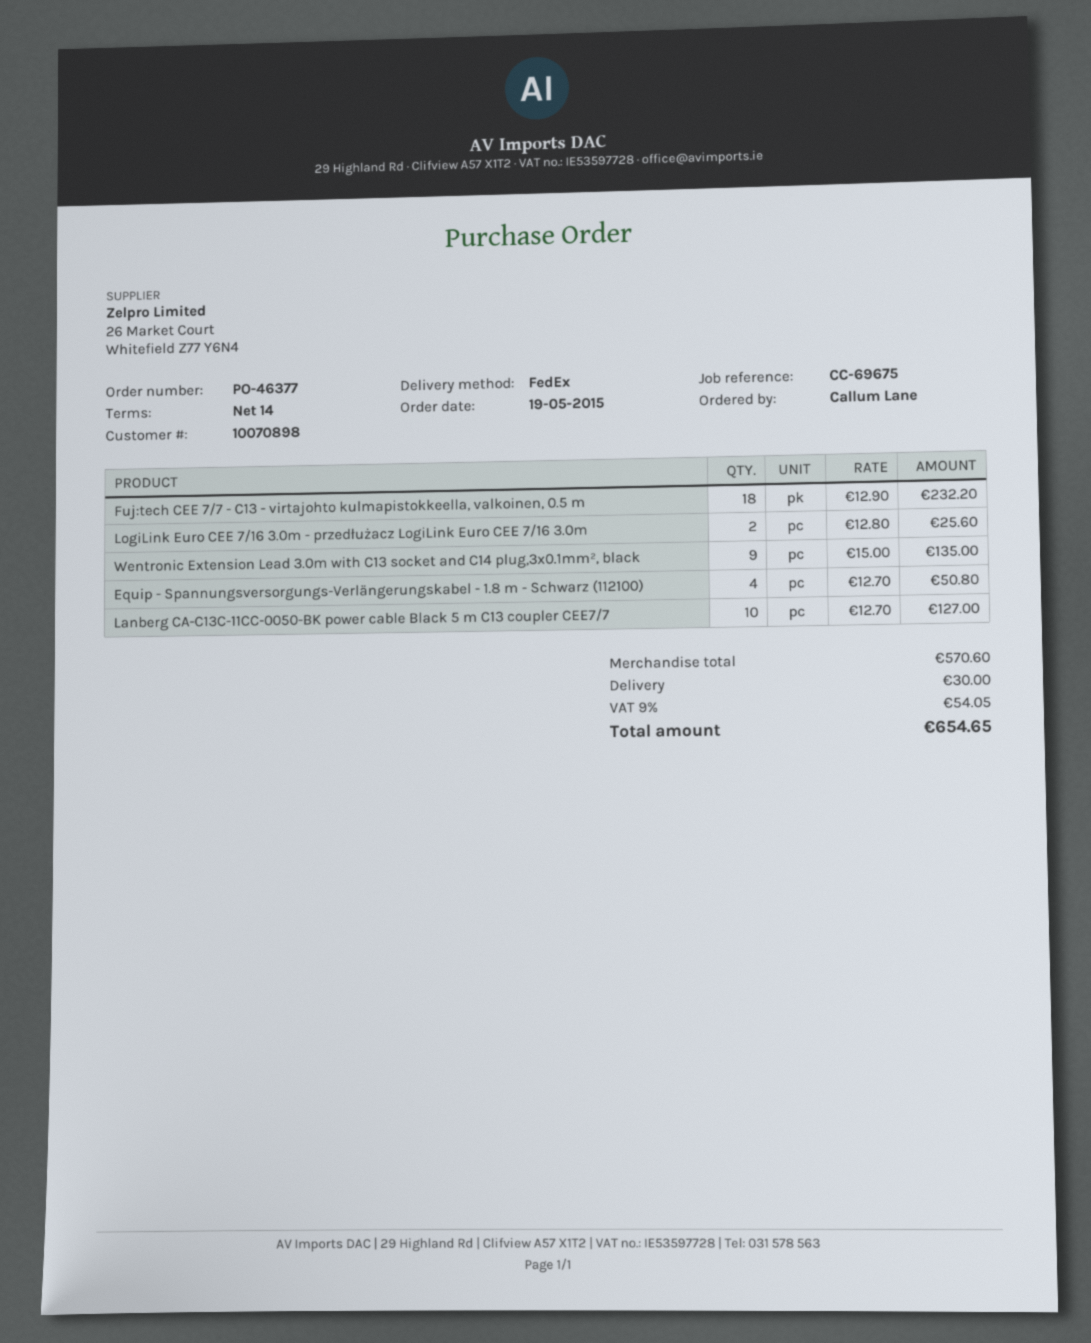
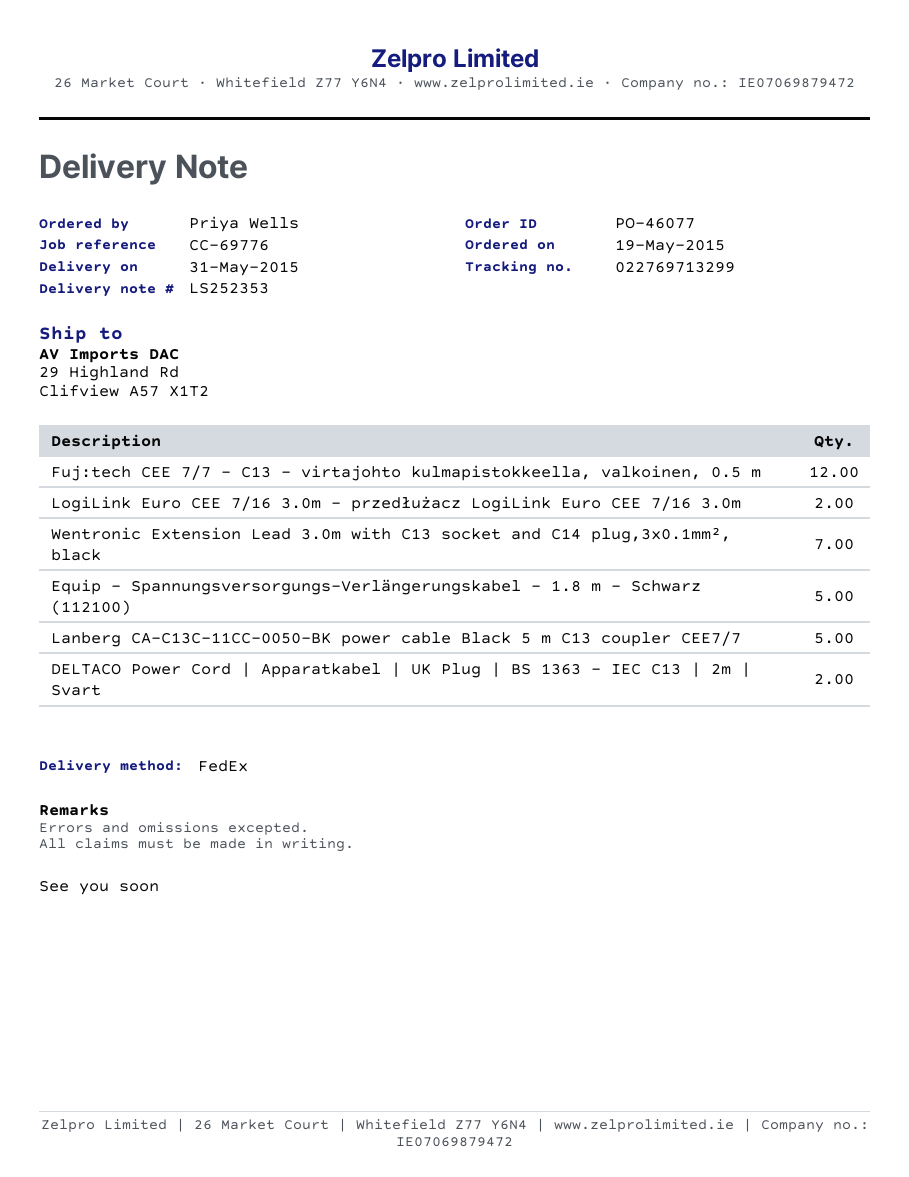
order number: PO-46377 -> PO-46077
reference: CC-69675 -> CC-69776
ordered by: Callum Lane -> Priya Wells
Fuj:tech CEE 7/7 - C13 - virtajohto kulmapistokkeella, valkoinen, 0.5 m: 18 -> 12
Wentronic Extension Lead 3.0m with C13 socket and C14 plug,3x0.1mm², black: 9 -> 7
Equip - Spannungsversorgungs-Verlängerungskabel - 1.8 m - Schwarz (112100): 4 -> 5
Lanberg CA-C13C-11CC-0050-BK power cable Black 5 m C13 coupler CEE7/7: 10 -> 5
DELTACO Power Cord | Apparatkabel | UK Plug | BS 1363 - IEC C13 | 2m | Svart: none -> 2

